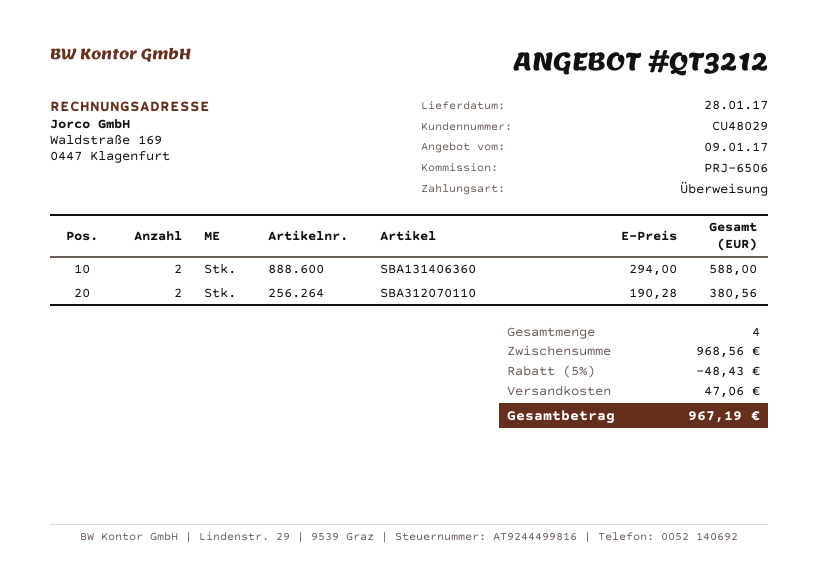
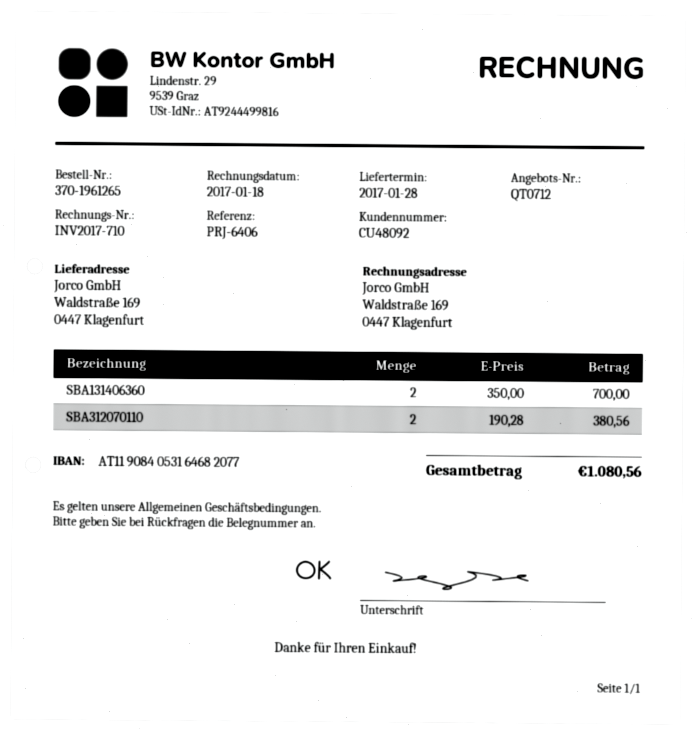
quote number: QT3212 -> QT0712
customer number: CU48029 -> CU48092
reference: PRJ-6506 -> PRJ-6406
SBA131406360: 2 x 294.00 = 588.00 -> 2 x 350.00 = 700.00
discount: 5% = 48.43 -> none
shipping: 47.06 -> none
total: 967.19 -> 1080.56

